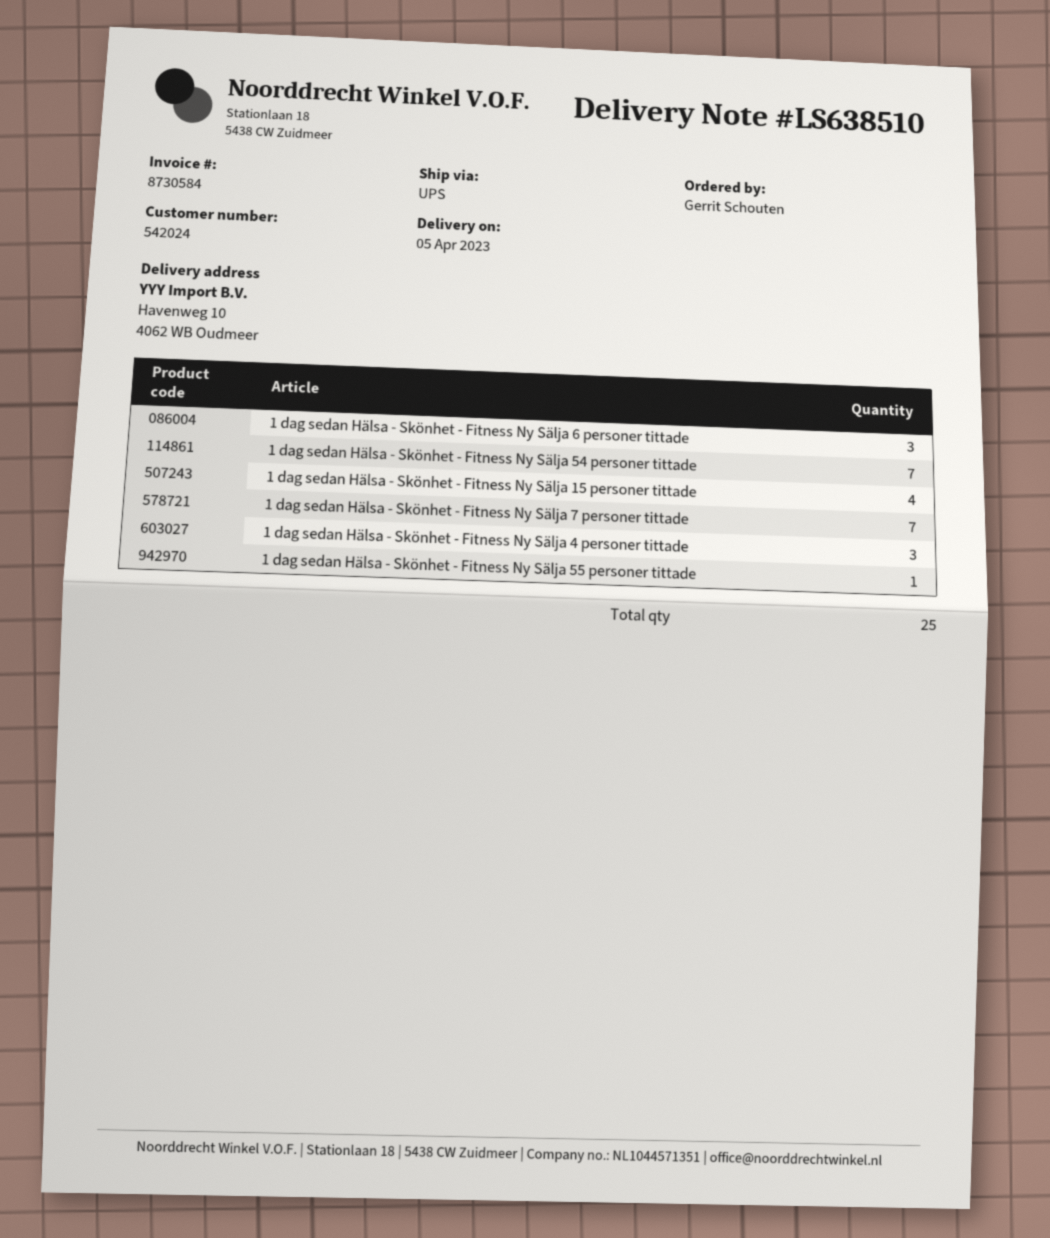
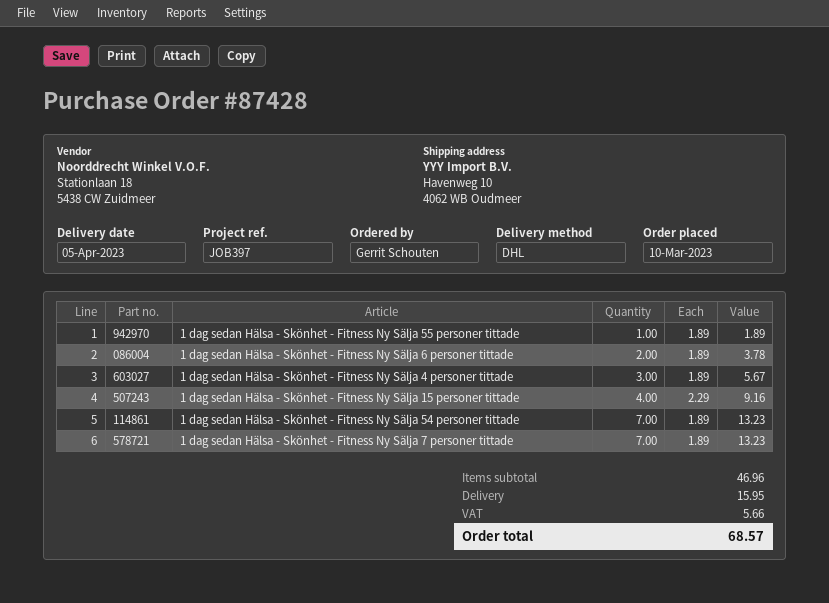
shipping method: UPS -> DHL
1 dag sedan Hälsa - Skönhet - Fitness Ny Sälja 6 personer tittade: 3 -> 2

